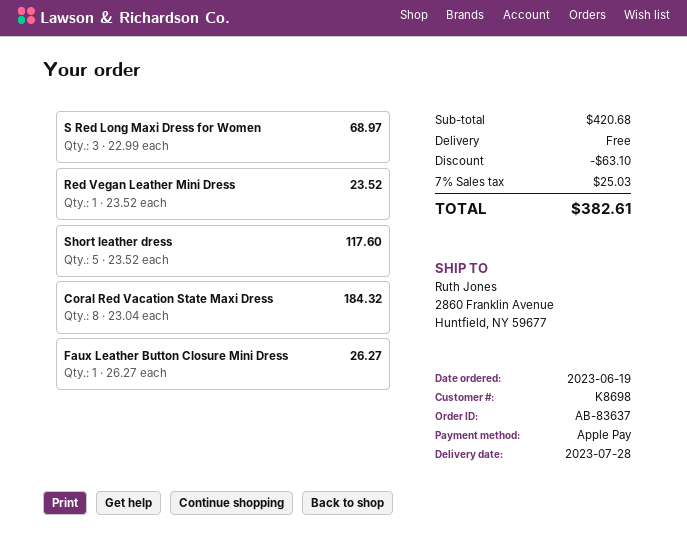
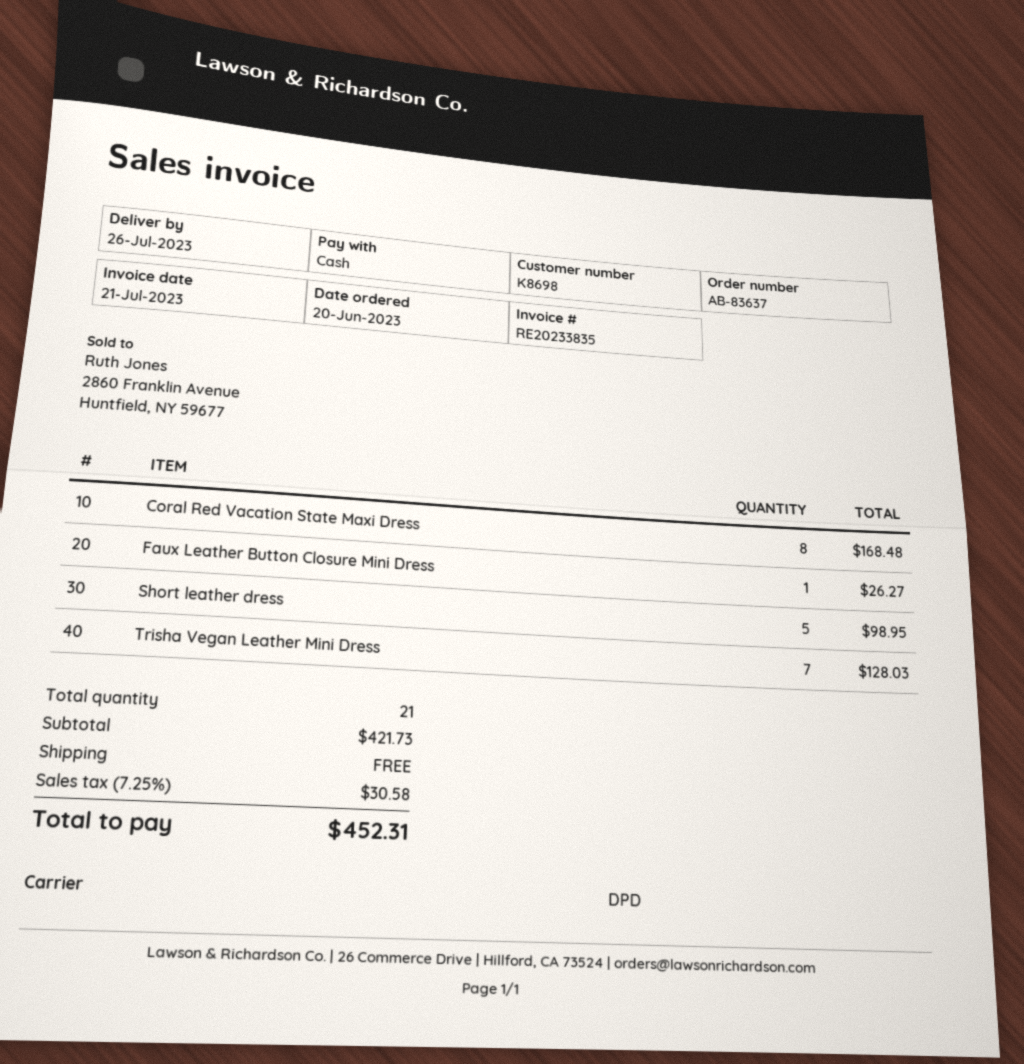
order date: 2023-06-19 -> 2023-06-20
delivery date: 2023-07-28 -> 2023-07-26
payment method: Apple Pay -> cash
S Red Long Maxi Dress for Women: 3 for 68.97 -> none
Red Vegan Leather Mini Dress: 1 for 23.52 -> none
Short leather dress: 5 for 117.60 -> 5 for 98.95
Coral Red Vacation State Maxi Dress: 8 for 184.32 -> 8 for 168.48
Trisha Vegan Leather Mini Dress: none -> 7 for 128.03
subtotal: 420.68 -> 421.73
discount: 63.10 -> none
tax: 7% = 25.03 -> 7.25% = 30.58
total: 382.61 -> 452.31

